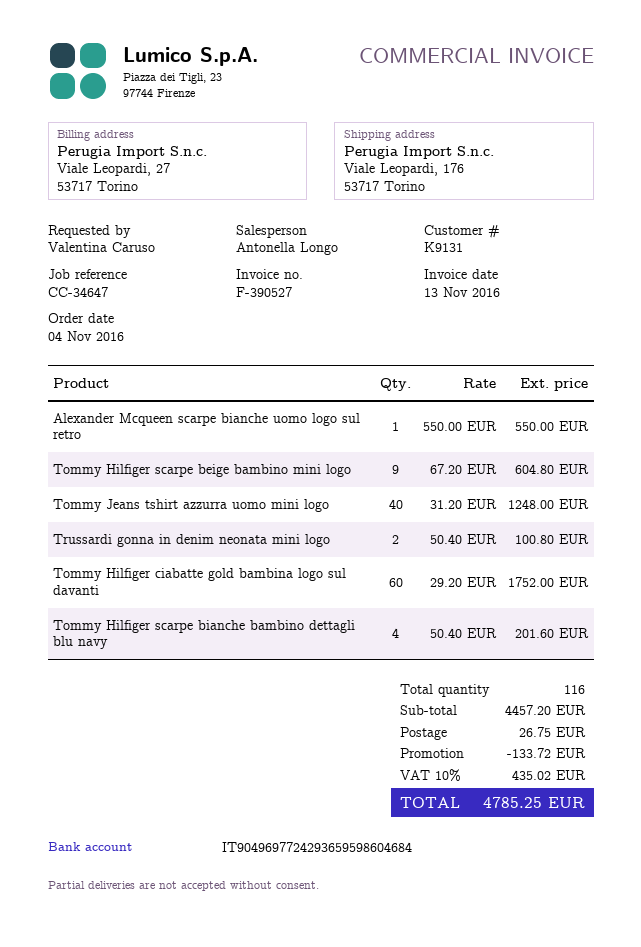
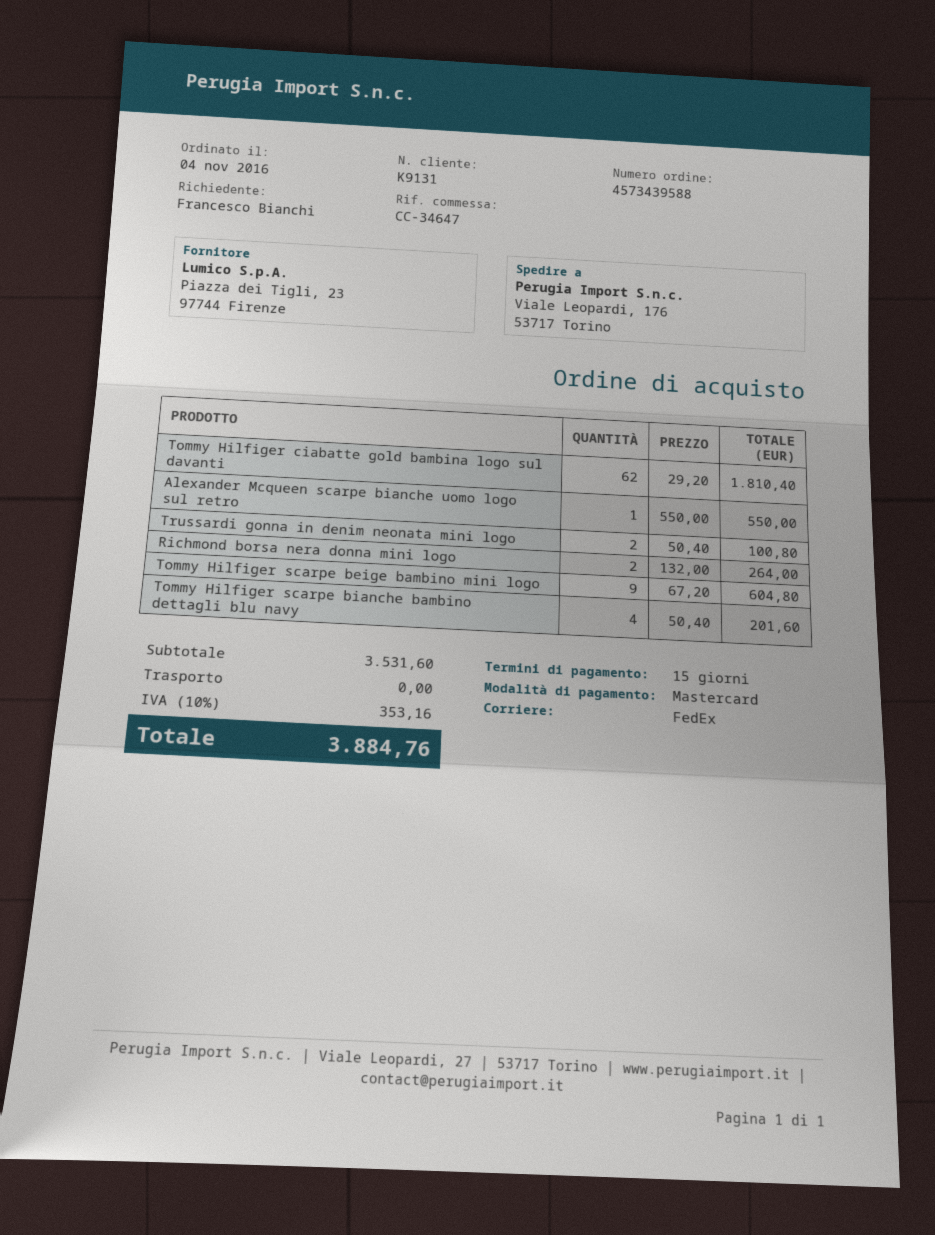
ordered by: Valentina Caruso -> Francesco Bianchi
Tommy Jeans tshirt azzurra uomo mini logo: 40 x 31.20 = 1248.00 -> none
Tommy Hilfiger ciabatte gold bambina logo sul davanti: 60 x 29.20 = 1752.00 -> 62 x 29.20 = 1810.40
Richmond borsa nera donna mini logo: none -> 2 x 132.00 = 264.00
subtotal: 4457.20 -> 3531.60
discount: 133.72 -> none
shipping: 26.75 -> 0.00
tax: 10% = 435.02 -> 10% = 353.16
total: 4785.25 -> 3884.76

